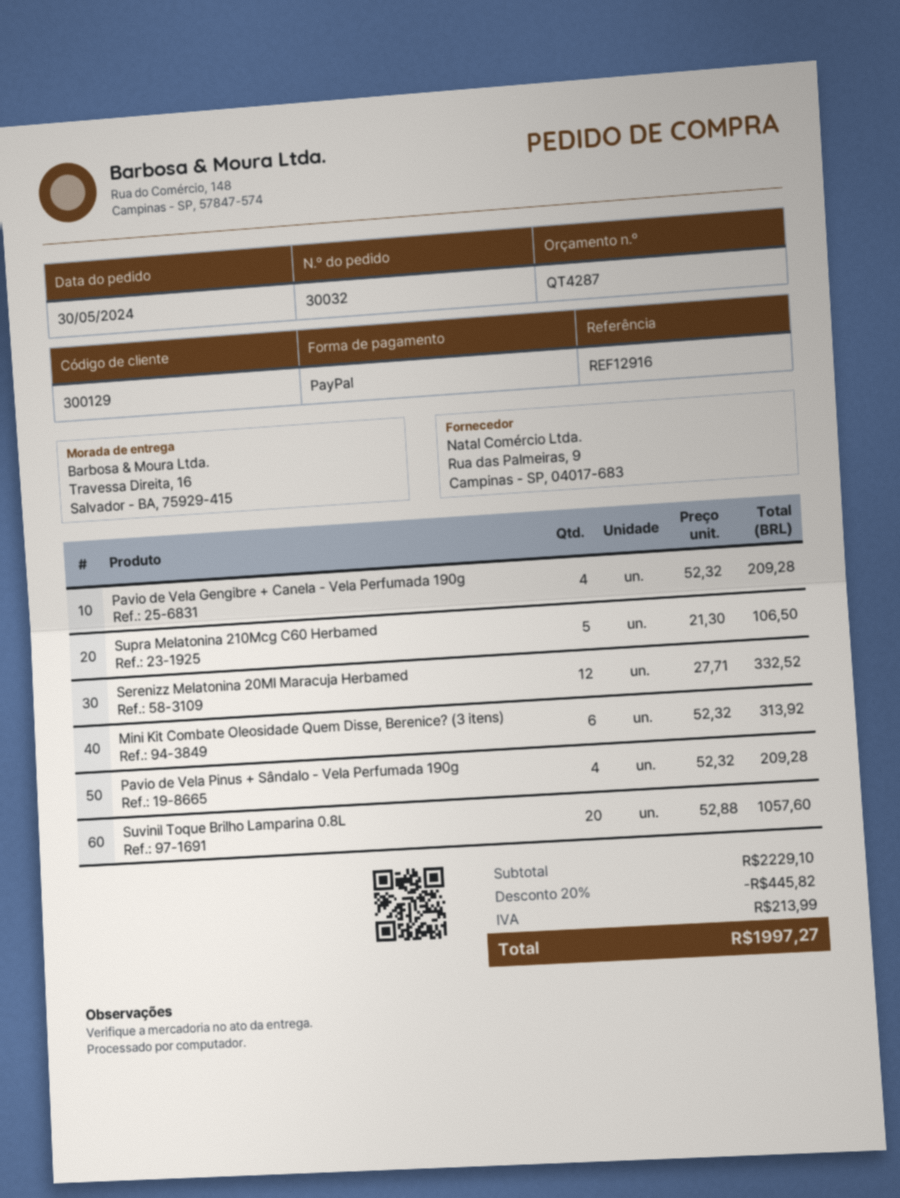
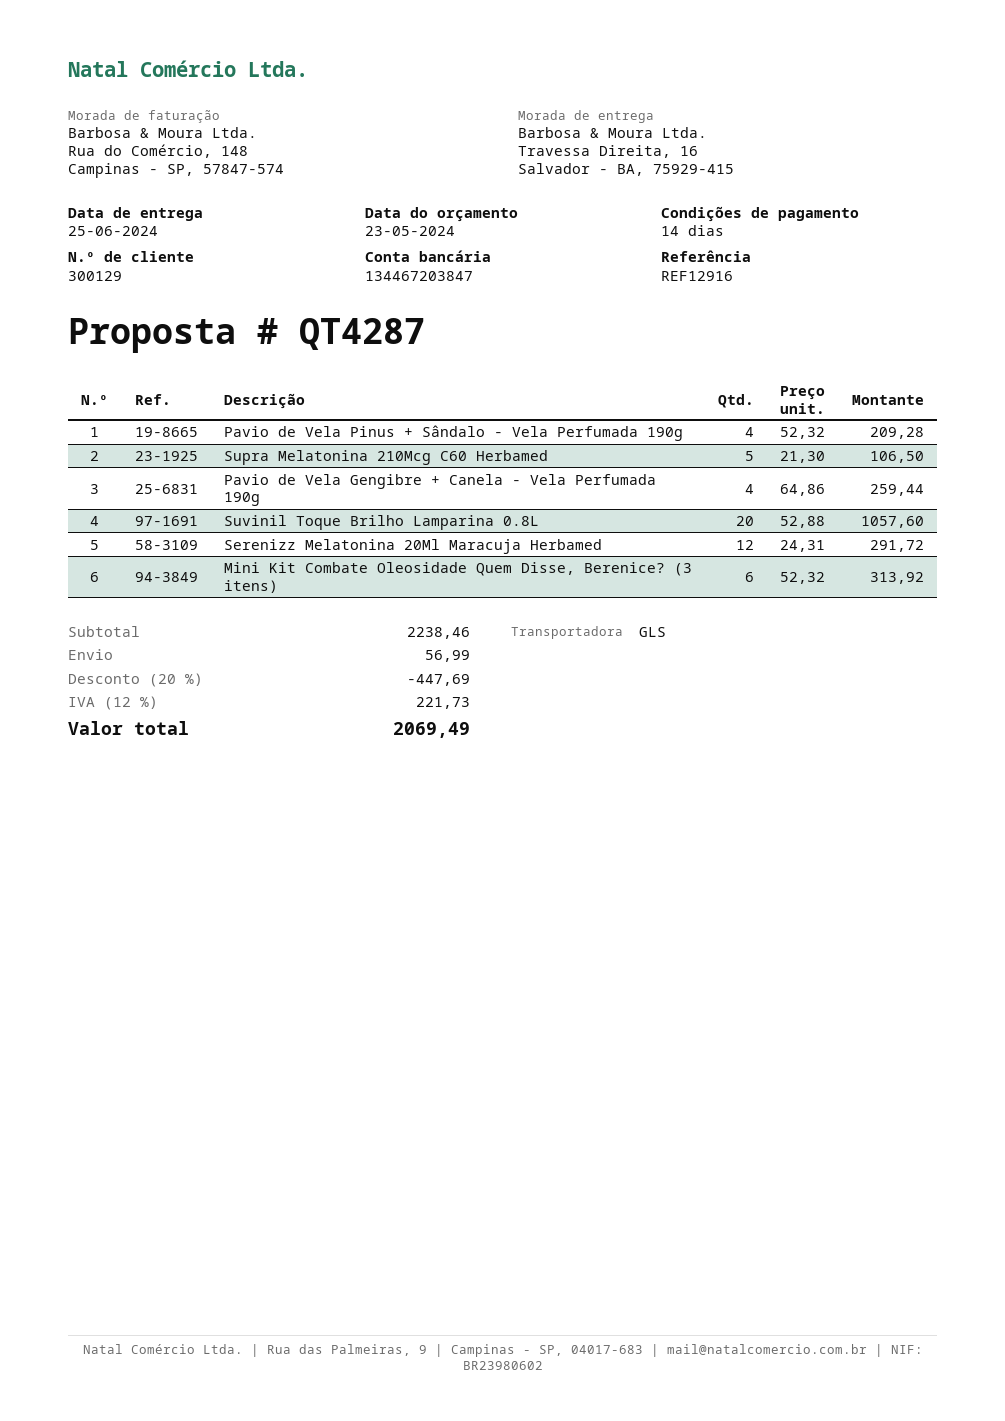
Pavio de Vela Gengibre + Canela - Vela Perfumada 190g: 4 x 52.32 = 209.28 -> 4 x 64.86 = 259.44
Serenizz Melatonina 20Ml Maracuja Herbamed: 12 x 27.71 = 332.52 -> 12 x 24.31 = 291.72
subtotal: 2229.10 -> 2238.46
discount: 20% = 445.82 -> 20% = 447.69
shipping: none -> 56.99
tax: 213.99 -> 221.73
total: 1997.27 -> 2069.49

